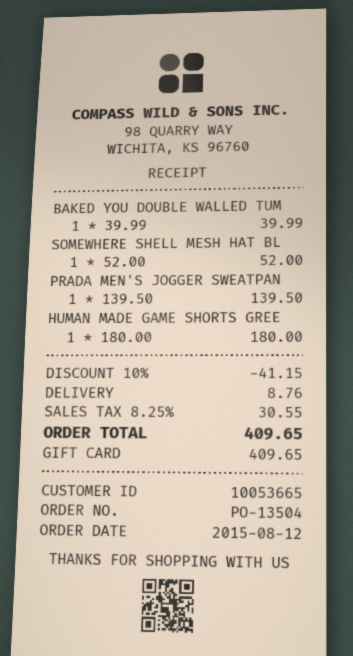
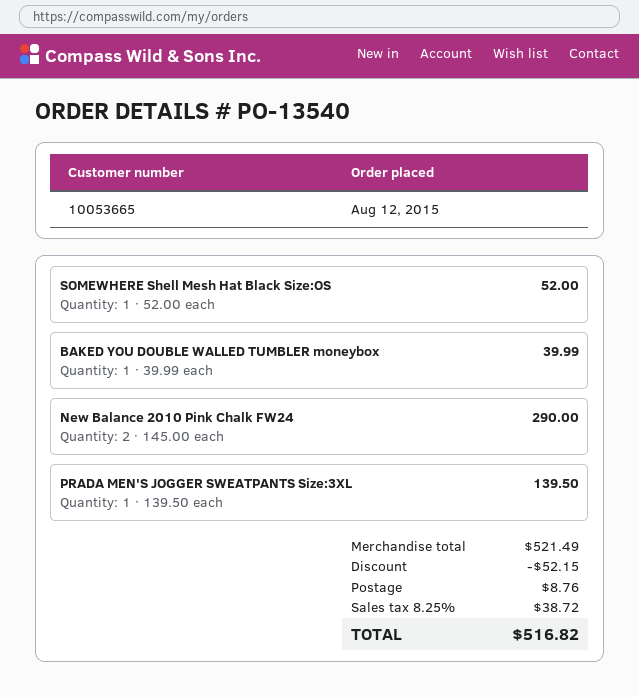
order number: PO-13504 -> PO-13540
HUMAN MADE GAME SHORTS GREE: 1 x 180.00 = 180.00 -> none
New Balance 2010 Pink Chalk FW24: none -> 2 x 145.00 = 290.00
discount: 41.15 -> 52.15
tax: 8.25% = 30.55 -> 8.25% = 38.72
total: 409.65 -> 516.82

